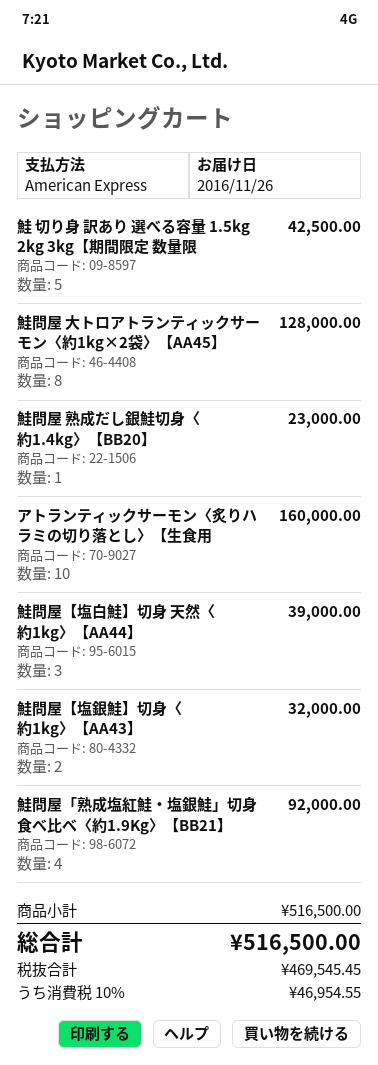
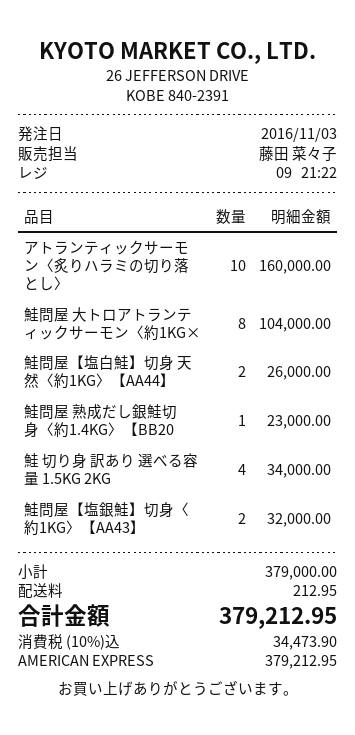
鮭 切り身 訳あり 選べる容量 1.5kg 2kg 3kg【期間限定 数量限: 5 for 42500.00 -> 4 for 34000.00
鮭問屋 大トロアトランティックサーモン〈約1kg×2袋〉【AA45】: 8 for 128000.00 -> 8 for 104000.00
鮭問屋【塩白鮭】切身 天然〈約1kg〉【AA44】: 3 for 39000.00 -> 2 for 26000.00
鮭問屋「熟成塩紅鮭・塩銀鮭」切身食べ比べ〈約1.9Kg〉【BB21】: 4 for 92000.00 -> none
subtotal: 516500.00 -> 379000.00
shipping: none -> 212.95
tax: 10% = 46954.55 -> 10% = 34473.90
total: 516500.00 -> 379212.95

